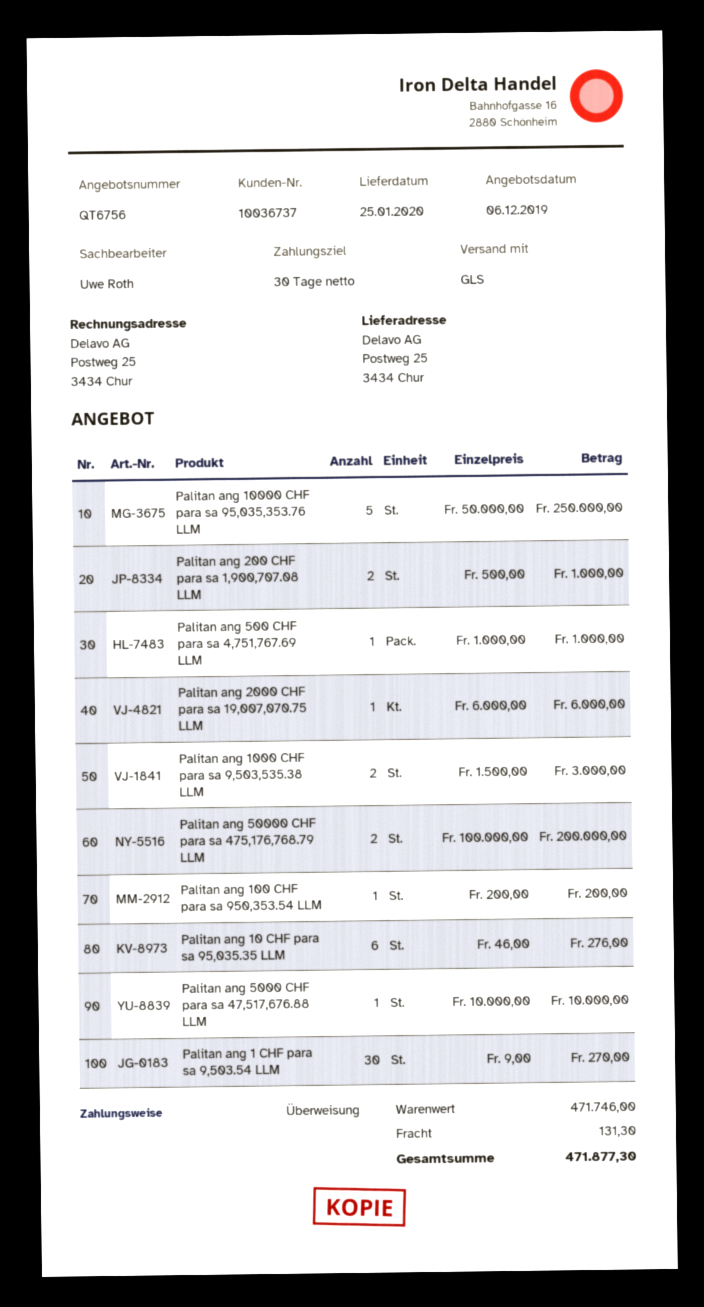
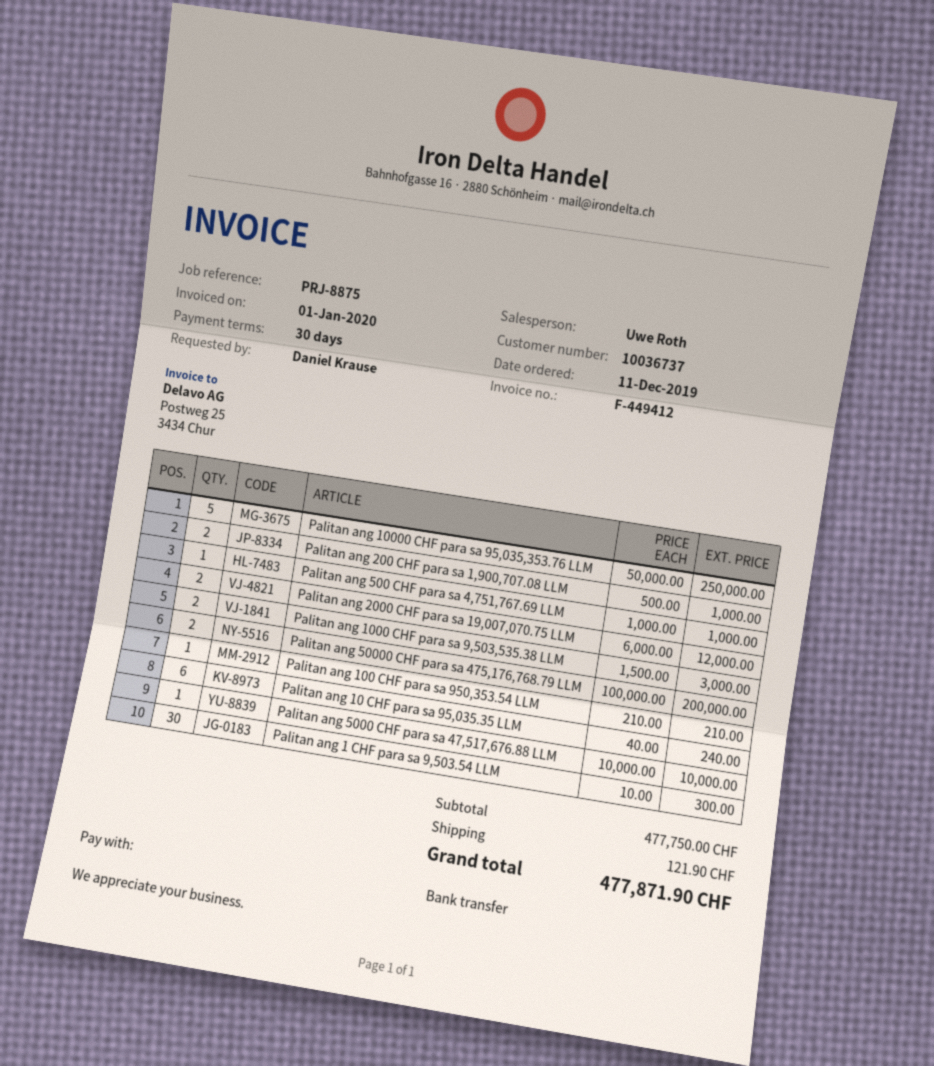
Palitan ang 2000 CHF para sa 19,007,070.75 LLM: 1 x 6000.00 = 6000.00 -> 2 x 6000.00 = 12000.00
Palitan ang 100 CHF para sa 950,353.54 LLM: 1 x 200.00 = 200.00 -> 1 x 210.00 = 210.00
Palitan ang 10 CHF para sa 95,035.35 LLM: 6 x 46.00 = 276.00 -> 6 x 40.00 = 240.00
Palitan ang 1 CHF para sa 9,503.54 LLM: 30 x 9.00 = 270.00 -> 30 x 10.00 = 300.00
subtotal: 471746.00 -> 477750.00
shipping: 131.30 -> 121.90
total: 471877.30 -> 477871.90

